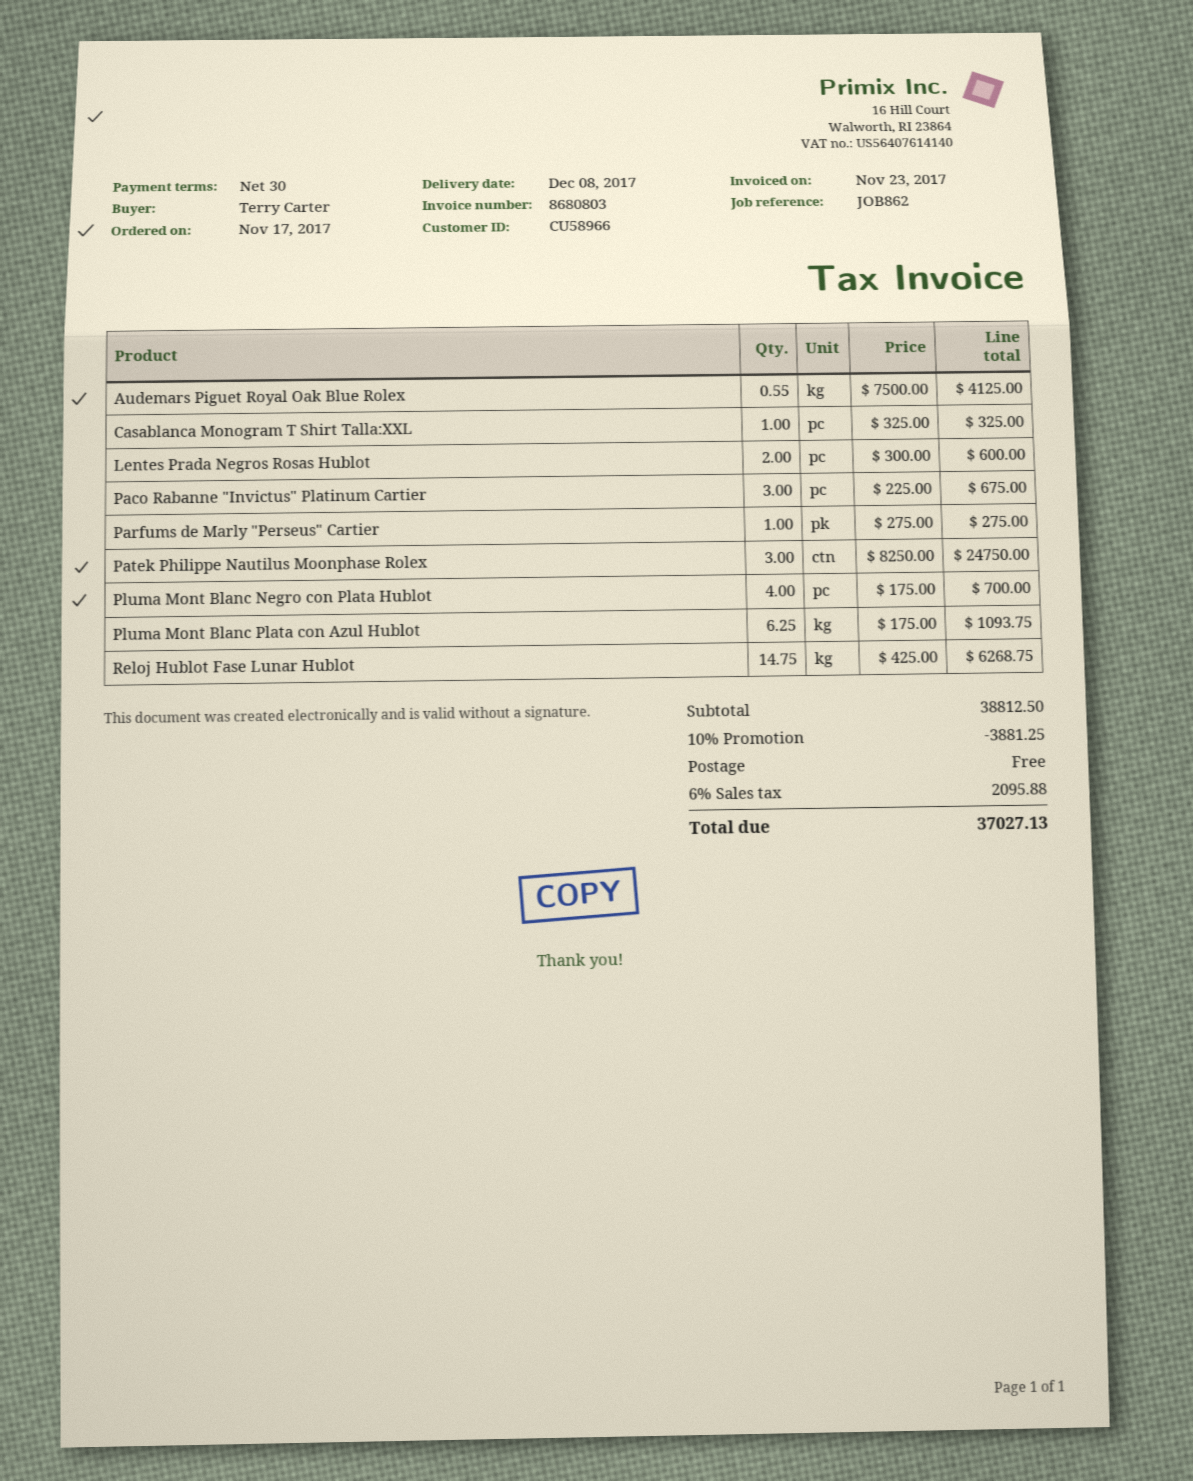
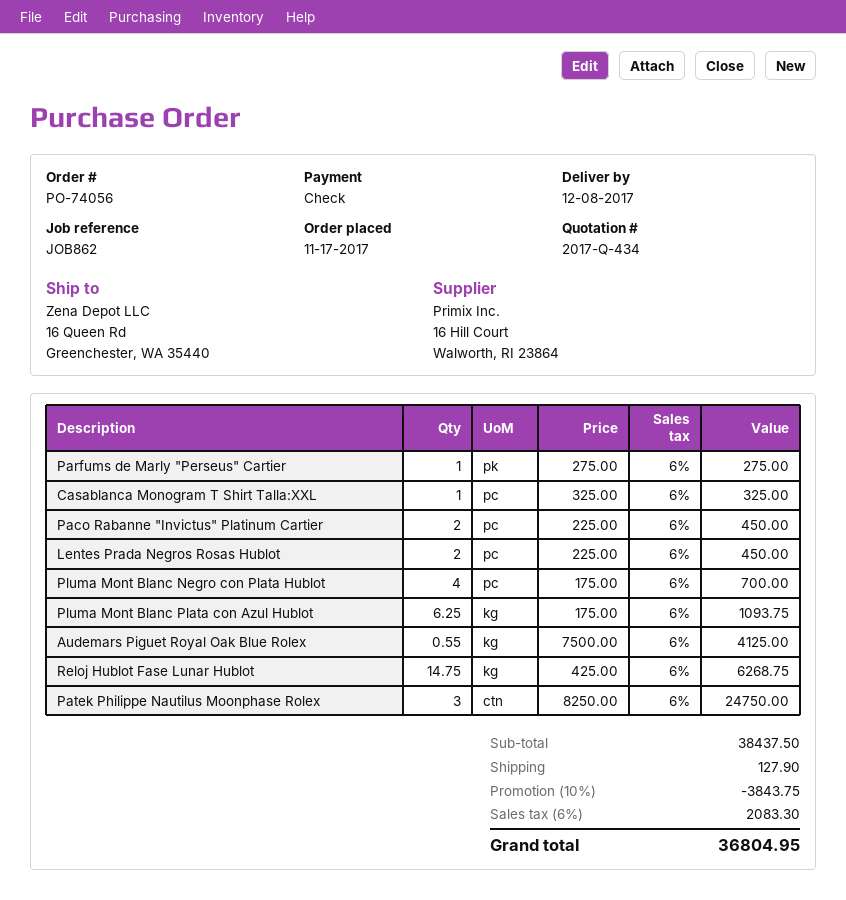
Lentes Prada Negros Rosas Hublot: 2 x 300.00 = 600.00 -> 2 x 225.00 = 450.00
Paco Rabanne "Invictus" Platinum Cartier: 3 x 225.00 = 675.00 -> 2 x 225.00 = 450.00
subtotal: 38812.50 -> 38437.50
discount: 10% = 3881.25 -> 10% = 3843.75
shipping: 0.00 -> 127.90
tax: 6% = 2095.88 -> 6% = 2083.30
total: 37027.13 -> 36804.95

